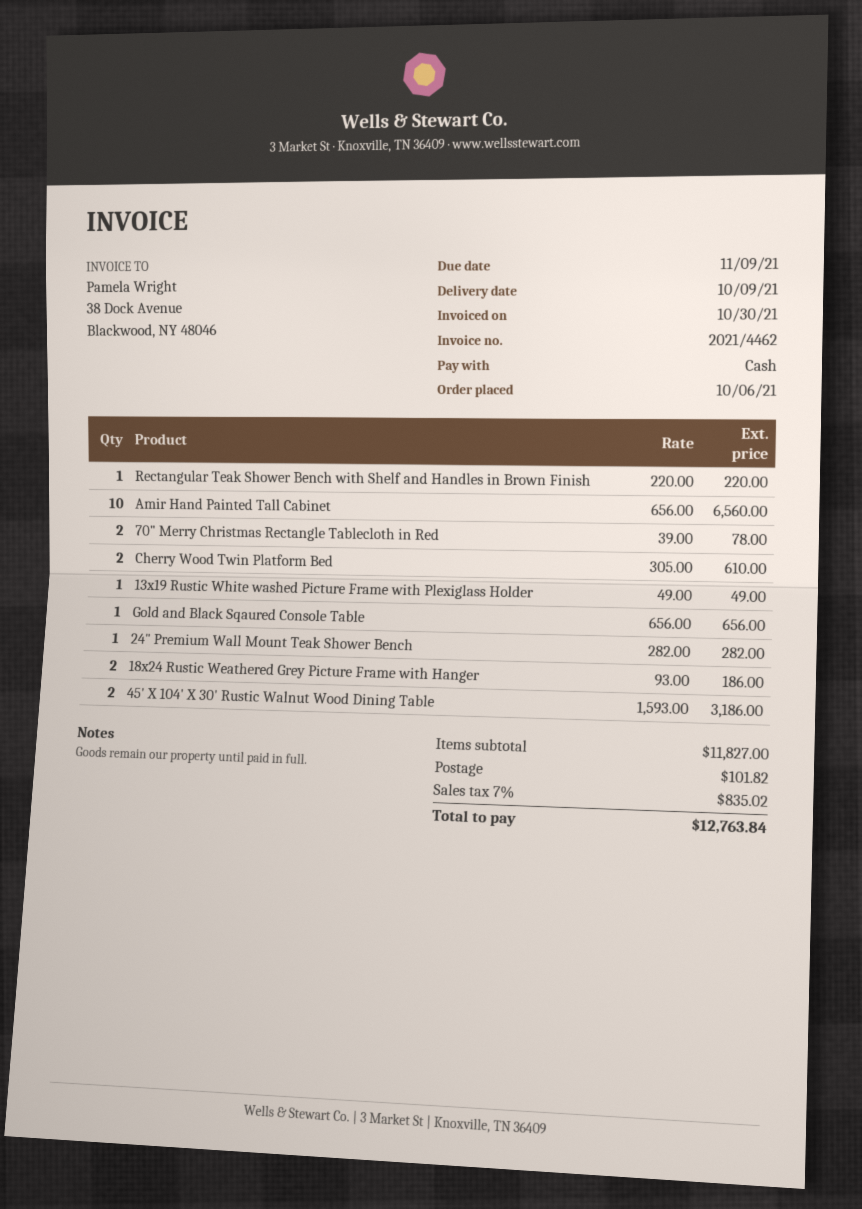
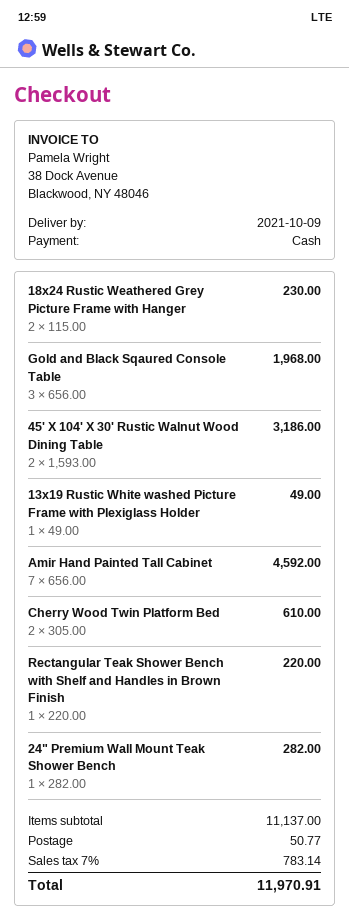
Amir Hand Painted Tall Cabinet: 10 x 656.00 = 6560.00 -> 7 x 656.00 = 4592.00
70" Merry Christmas Rectangle Tablecloth in Red: 2 x 39.00 = 78.00 -> none
Gold and Black Sqaured Console Table: 1 x 656.00 = 656.00 -> 3 x 656.00 = 1968.00
18x24 Rustic Weathered Grey Picture Frame with Hanger: 2 x 93.00 = 186.00 -> 2 x 115.00 = 230.00
subtotal: 11827.00 -> 11137.00
shipping: 101.82 -> 50.77
tax: 7% = 835.02 -> 7% = 783.14
total: 12763.84 -> 11970.91

